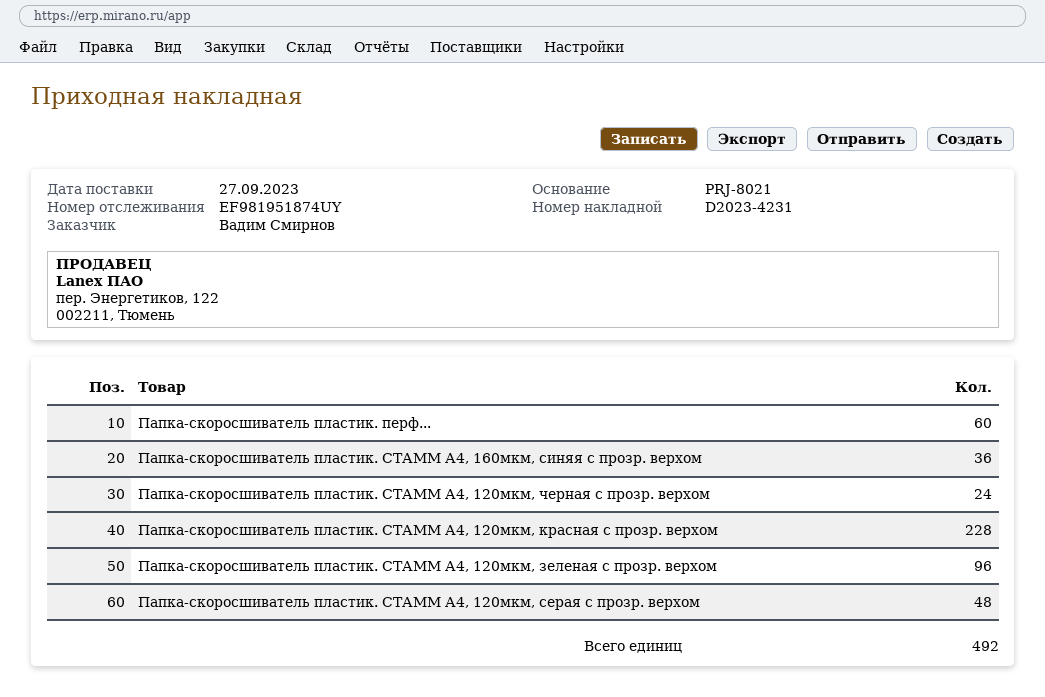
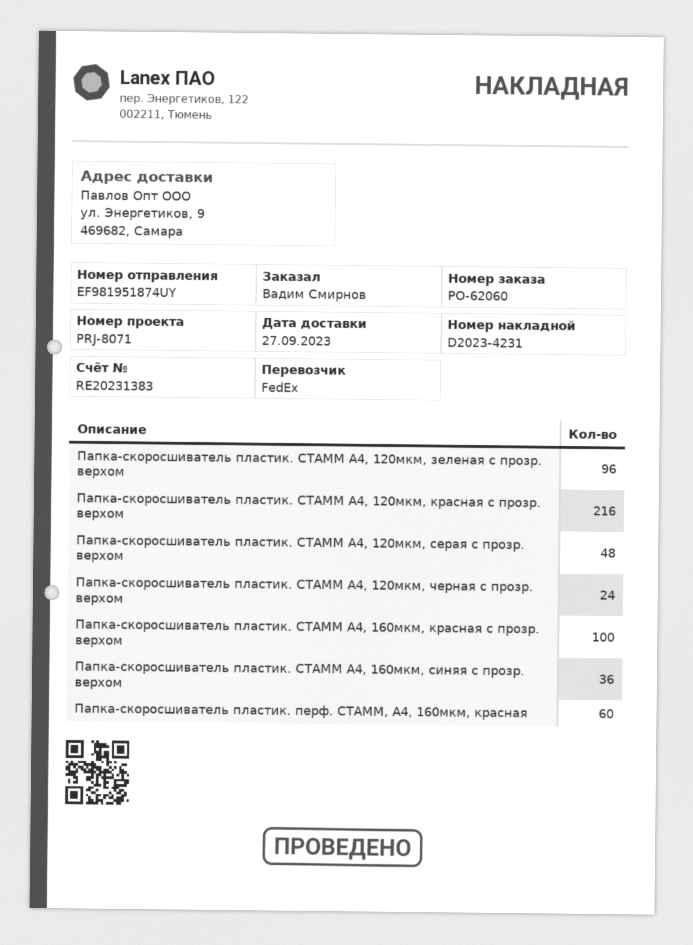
reference: PRJ-8021 -> PRJ-8071
Папка-скоросшиватель пластик. СТАММ А4, 120мкм, красная с прозр. верхом: 228 -> 216
Папка-скоросшиватель пластик. СТАММ А4, 160мкм, красная с прозр. верхом: none -> 100

